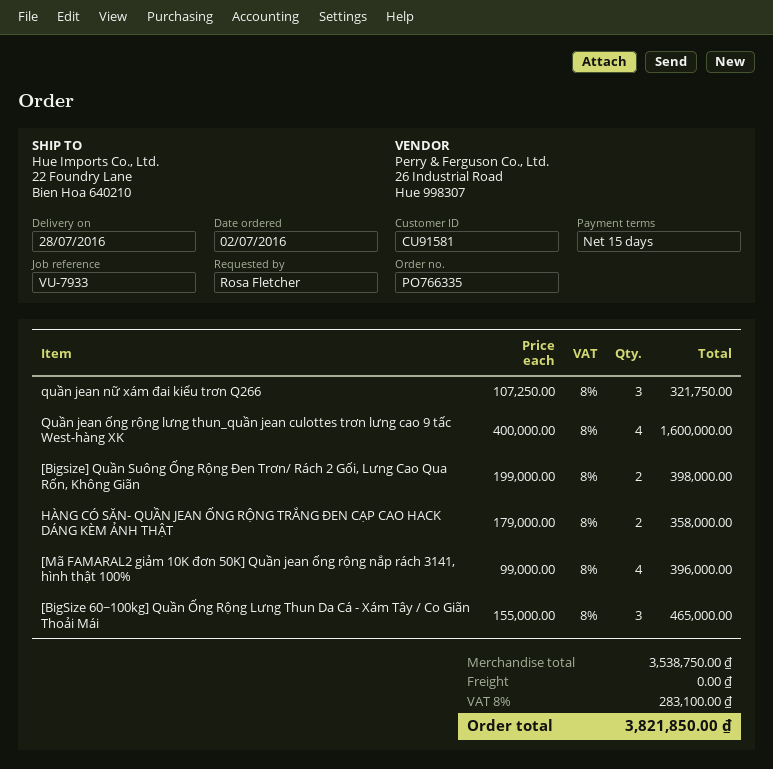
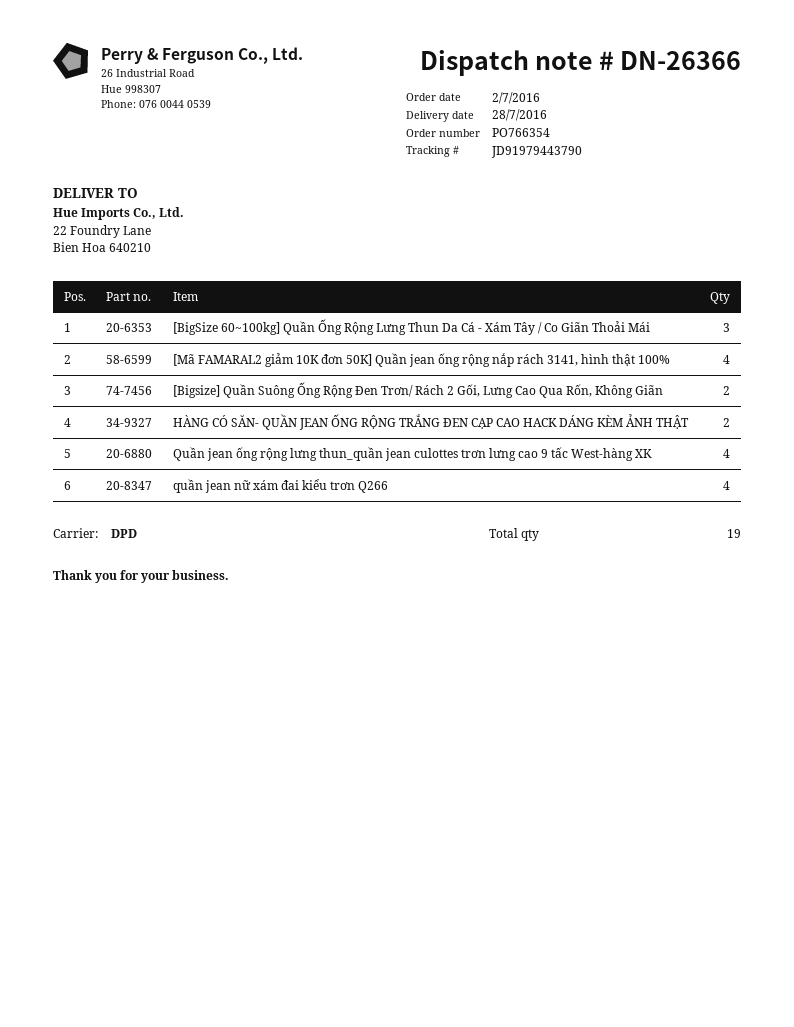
order number: PO766335 -> PO766354
quần jean nữ xám đai kiểu trơn Q266: 3 -> 4

